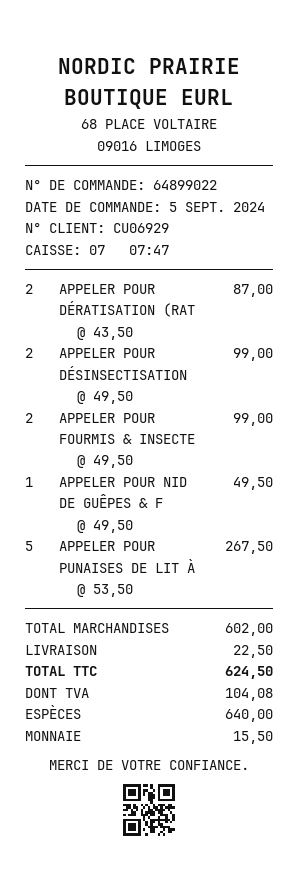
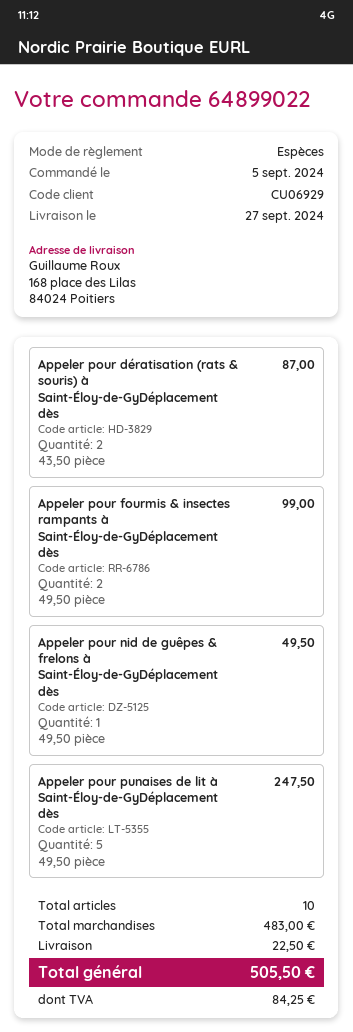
APPELER POUR DÉSINSECTISATION: 2 x 49.50 = 99.00 -> none
APPELER POUR PUNAISES DE LIT À: 5 x 53.50 = 267.50 -> 5 x 49.50 = 247.50
subtotal: 602.00 -> 483.00
tax: 104.08 -> 84.25
total: 624.50 -> 505.50

